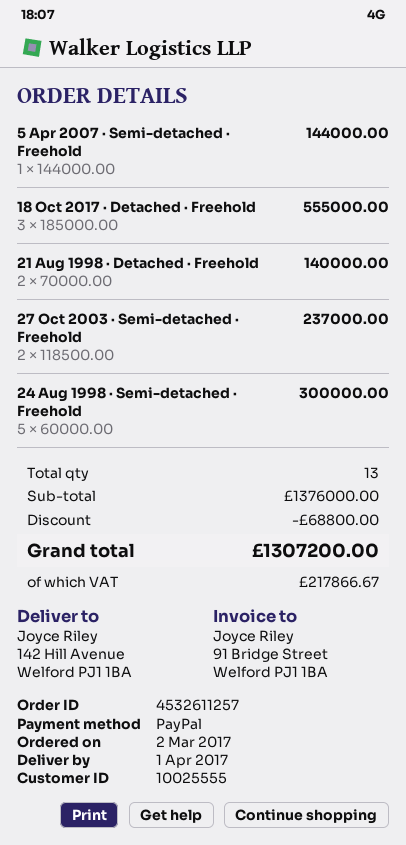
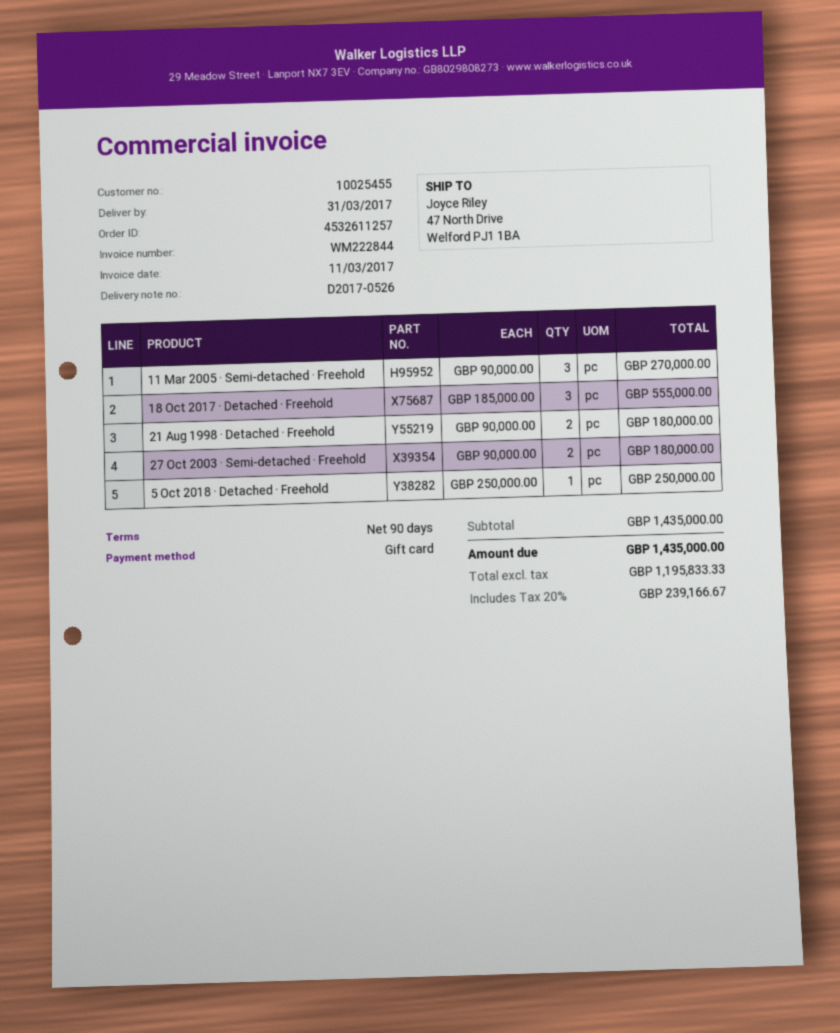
delivery date: 2017-04-01 -> 2017-03-31
customer number: 10025555 -> 10025455
payment method: PayPal -> gift card
ship to: 142 Hill Avenue, Welford PJ1 1BA -> 47 North Drive, Welford PJ1 1BA
5 Apr 2007 · Semi-detached · Freehold: 1 x 144000.00 = 144000.00 -> none
21 Aug 1998 · Detached · Freehold: 2 x 70000.00 = 140000.00 -> 2 x 90000.00 = 180000.00
27 Oct 2003 · Semi-detached · Freehold: 2 x 118500.00 = 237000.00 -> 2 x 90000.00 = 180000.00
24 Aug 1998 · Semi-detached · Freehold: 5 x 60000.00 = 300000.00 -> none
11 Mar 2005 · Semi-detached · Freehold: none -> 3 x 90000.00 = 270000.00
5 Oct 2018 · Detached · Freehold: none -> 1 x 250000.00 = 250000.00
subtotal: 1376000.00 -> 1435000.00
discount: 68800.00 -> none
tax: 217866.67 -> 239166.67
total: 1307200.00 -> 1435000.00

